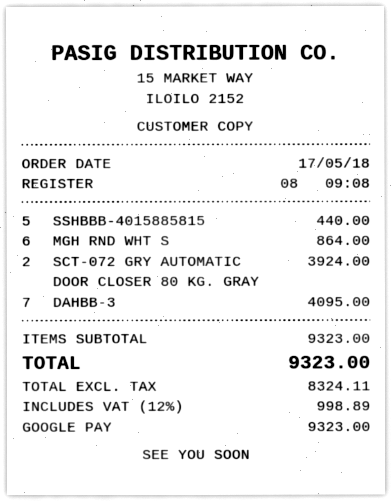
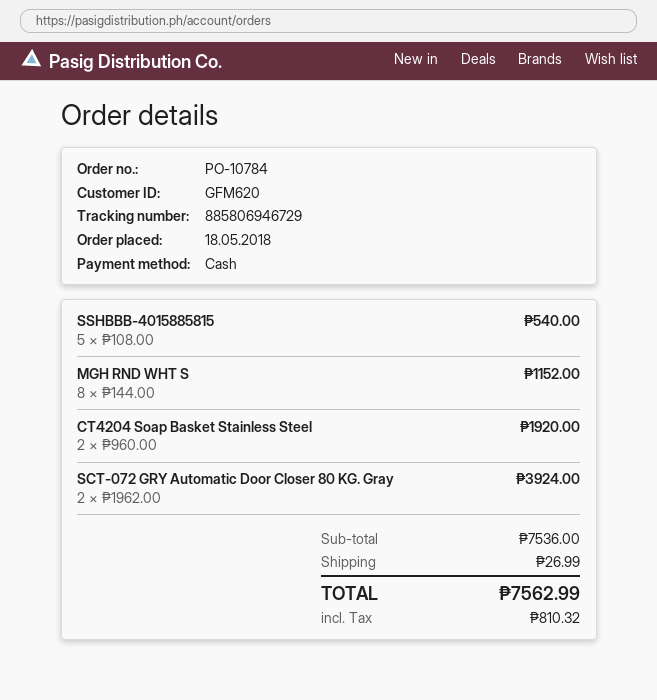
order date: 2018-05-17 -> 2018-05-18
payment method: Google Pay -> cash
SSHBBB-4015885815: 5 for 440.00 -> 5 for 540.00
MGH RND WHT S: 6 for 864.00 -> 8 for 1152.00
DAHBB-3: 7 for 4095.00 -> none
CT4204 Soap Basket Stainless Steel: none -> 2 for 1920.00
subtotal: 9323.00 -> 7536.00
shipping: none -> 26.99
tax: 998.89 -> 810.32
total: 9323.00 -> 7562.99

